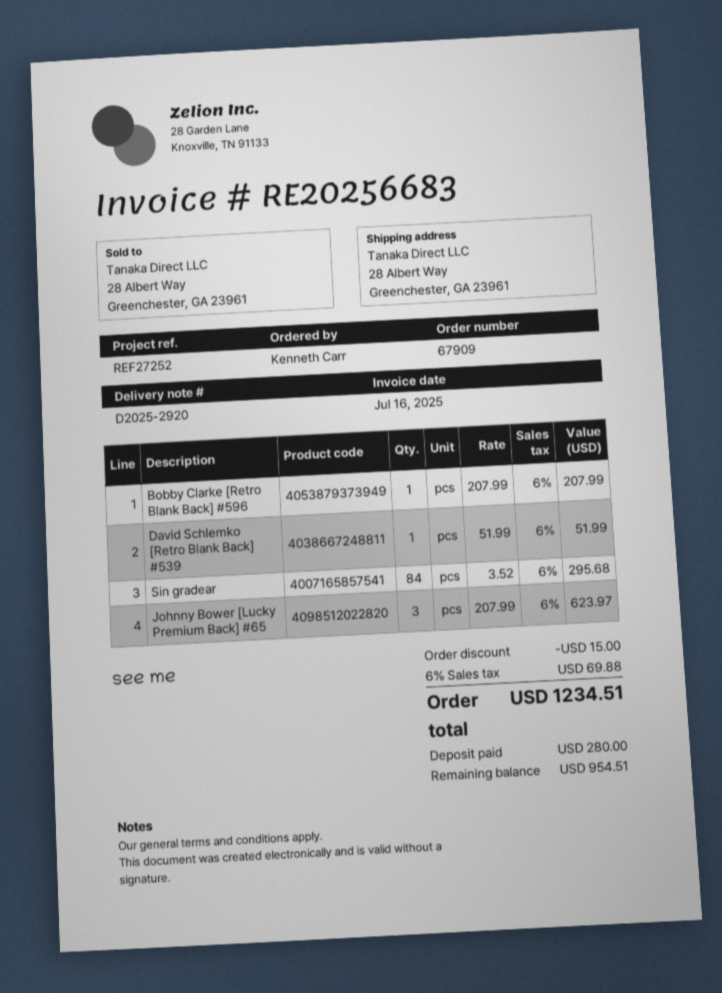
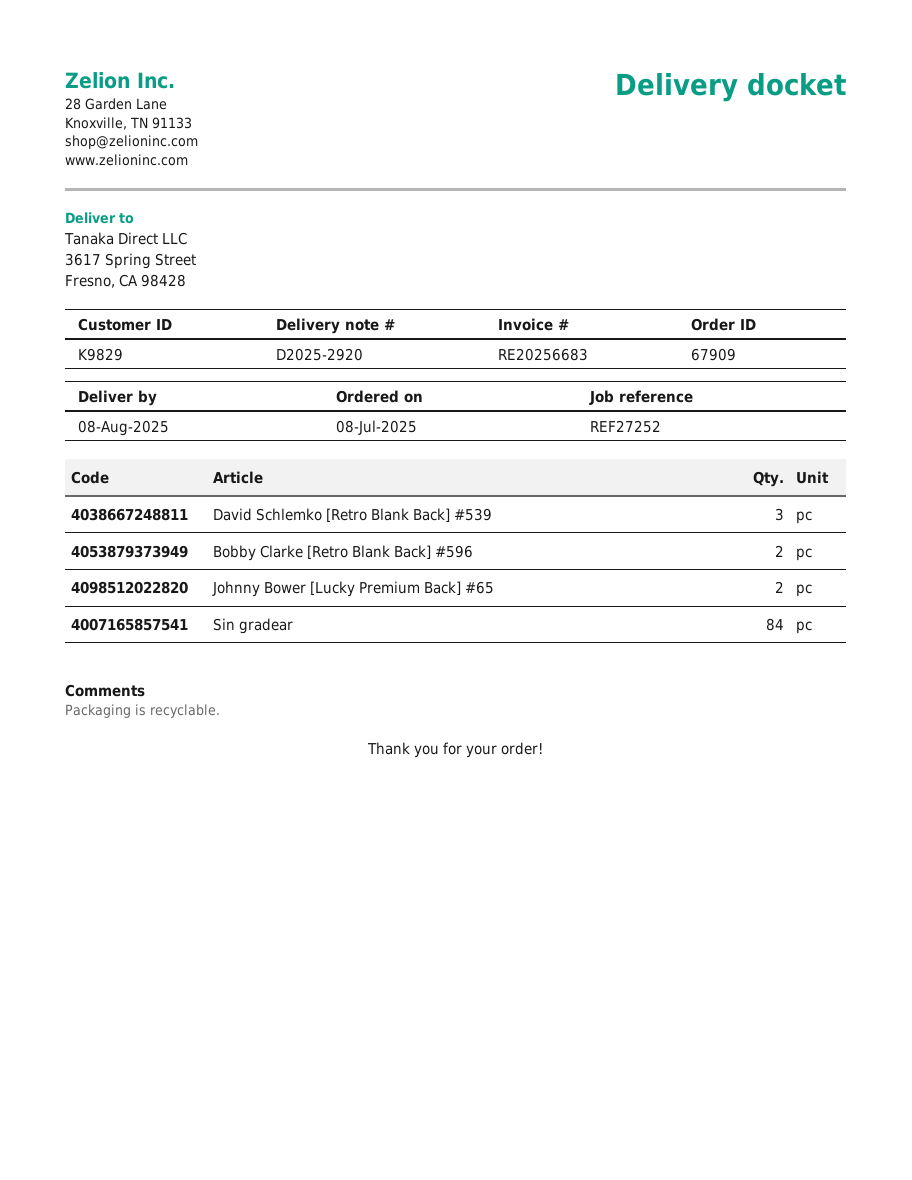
ship to: 28 Albert Way, Greenchester, GA 23961 -> 3617 Spring Street, Fresno, CA 98428
Bobby Clarke [Retro Blank Back] #596: 1 -> 2
David Schlemko [Retro Blank Back] #539: 1 -> 3
Johnny Bower [Lucky Premium Back] #65: 3 -> 2

